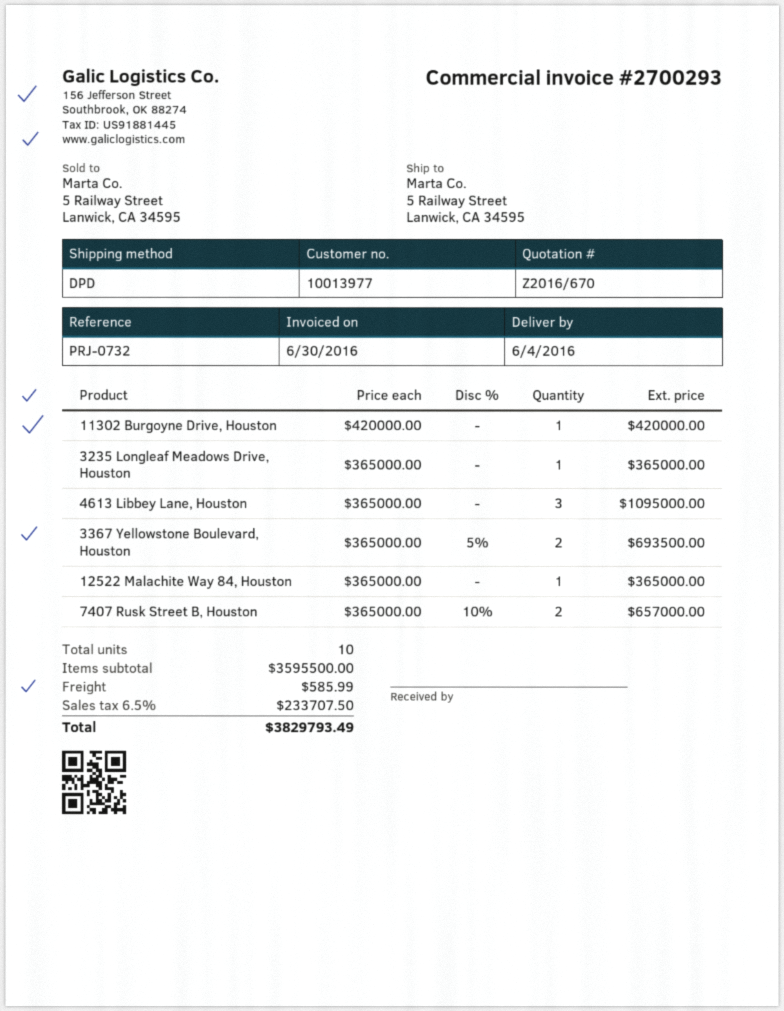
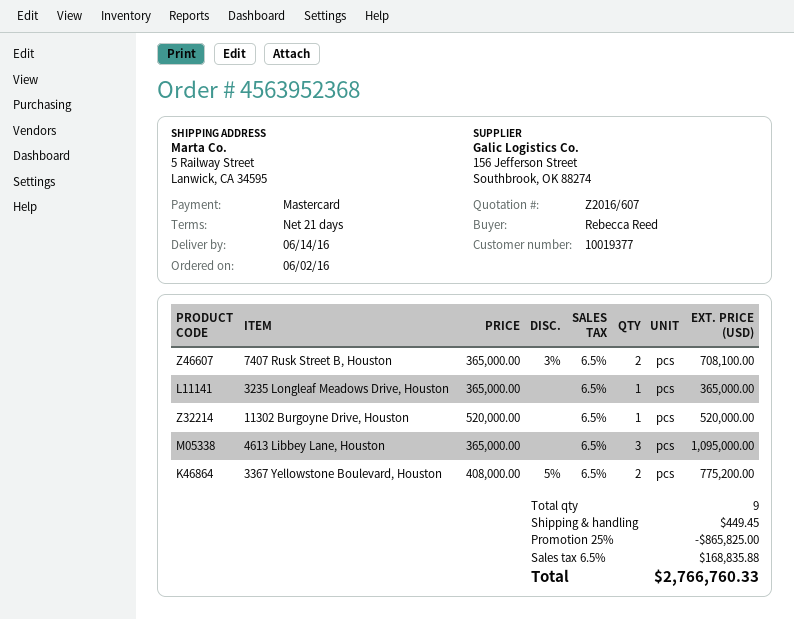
quote number: Z2016/670 -> Z2016/607
delivery date: 2016-06-04 -> 2016-06-14
customer number: 10013977 -> 10019377
11302 Burgoyne Drive, Houston: 1 x 420000.00 = 420000.00 -> 1 x 520000.00 = 520000.00
3367 Yellowstone Boulevard, Houston: 2 x 365000.00 - 5% = 693500.00 -> 2 x 408000.00 - 5% = 775200.00
12522 Malachite Way 84, Houston: 1 x 365000.00 = 365000.00 -> none
7407 Rusk Street B, Houston: 2 x 365000.00 - 10% = 657000.00 -> 2 x 365000.00 - 3% = 708100.00
total quantity: 10 -> 9
discount: none -> 25% = 865825.00
shipping: 585.99 -> 449.45
tax: 6.5% = 233707.50 -> 6.5% = 168835.88
total: 3829793.49 -> 2766760.33

